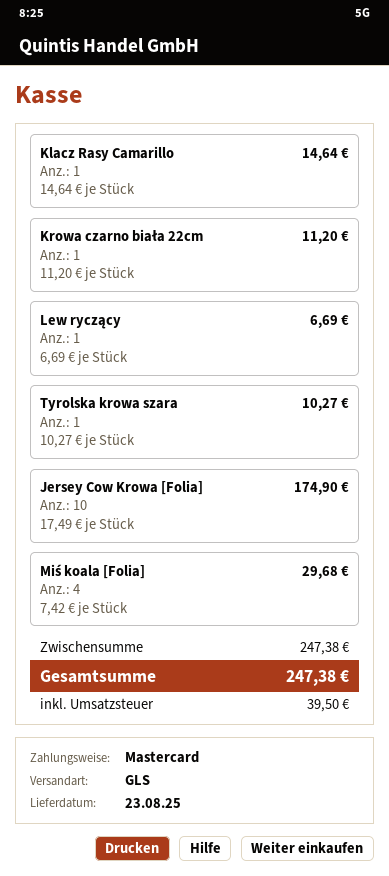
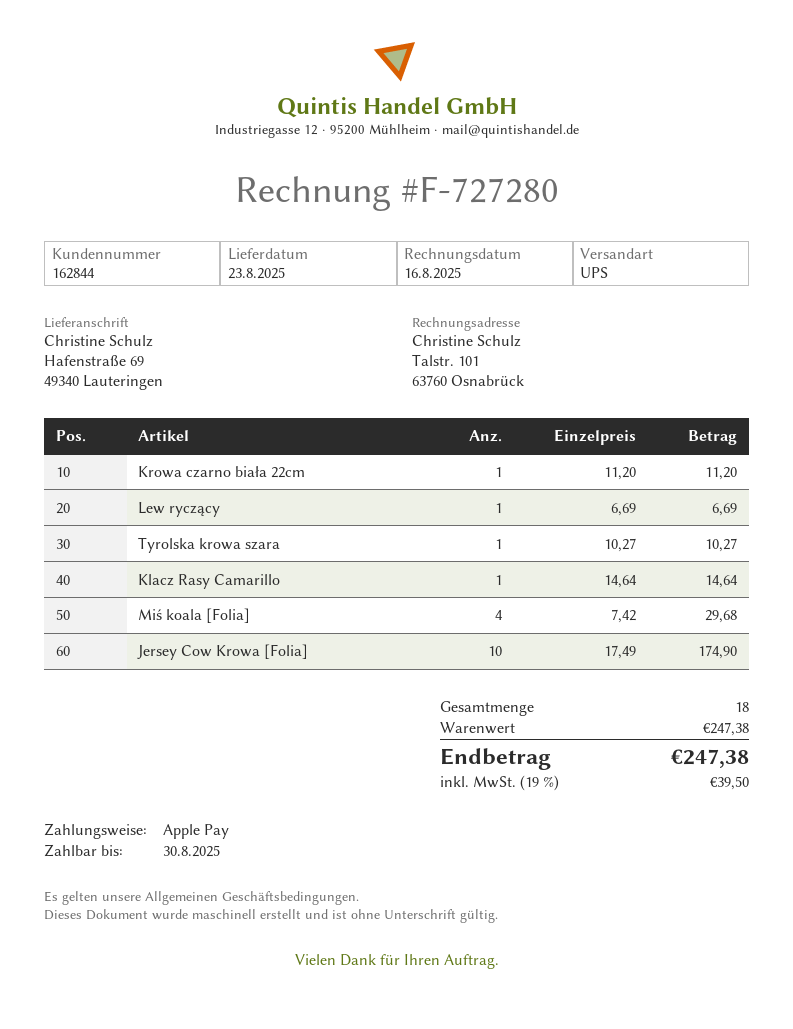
payment method: Mastercard -> Apple Pay
shipping method: GLS -> UPS

